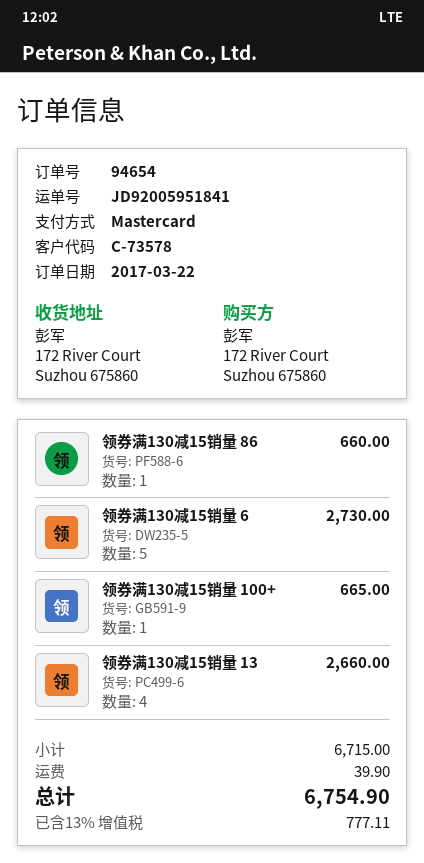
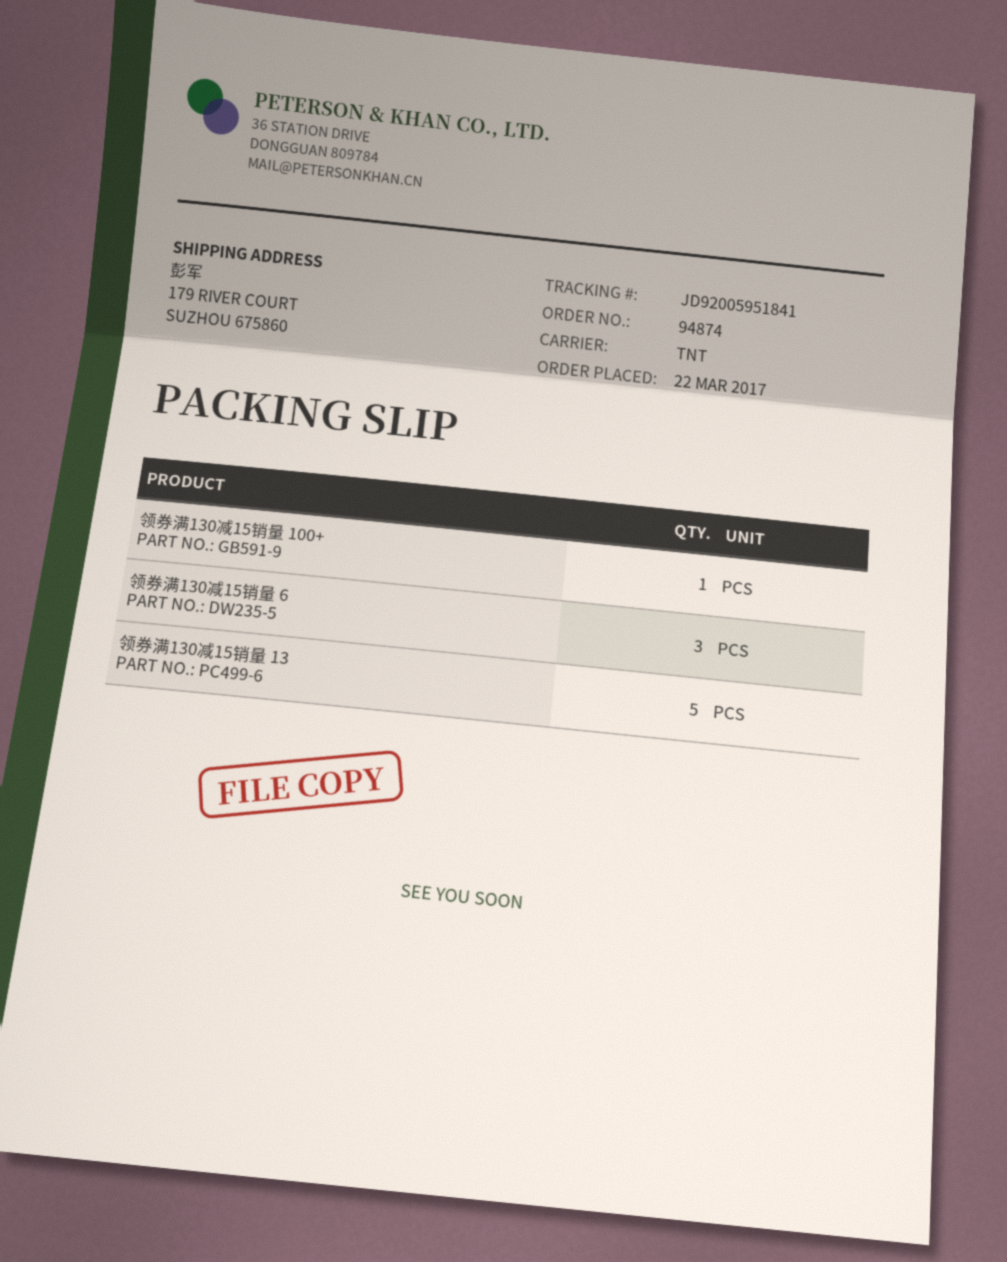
order number: 94654 -> 94874
ship to: 172 River Court, Suzhou 675860 -> 179 RIVER COURT, SUZHOU 675860
领券满130减15销量 86: 1 -> none
领券满130减15销量 6: 5 -> 3
领券满130减15销量 13: 4 -> 5

